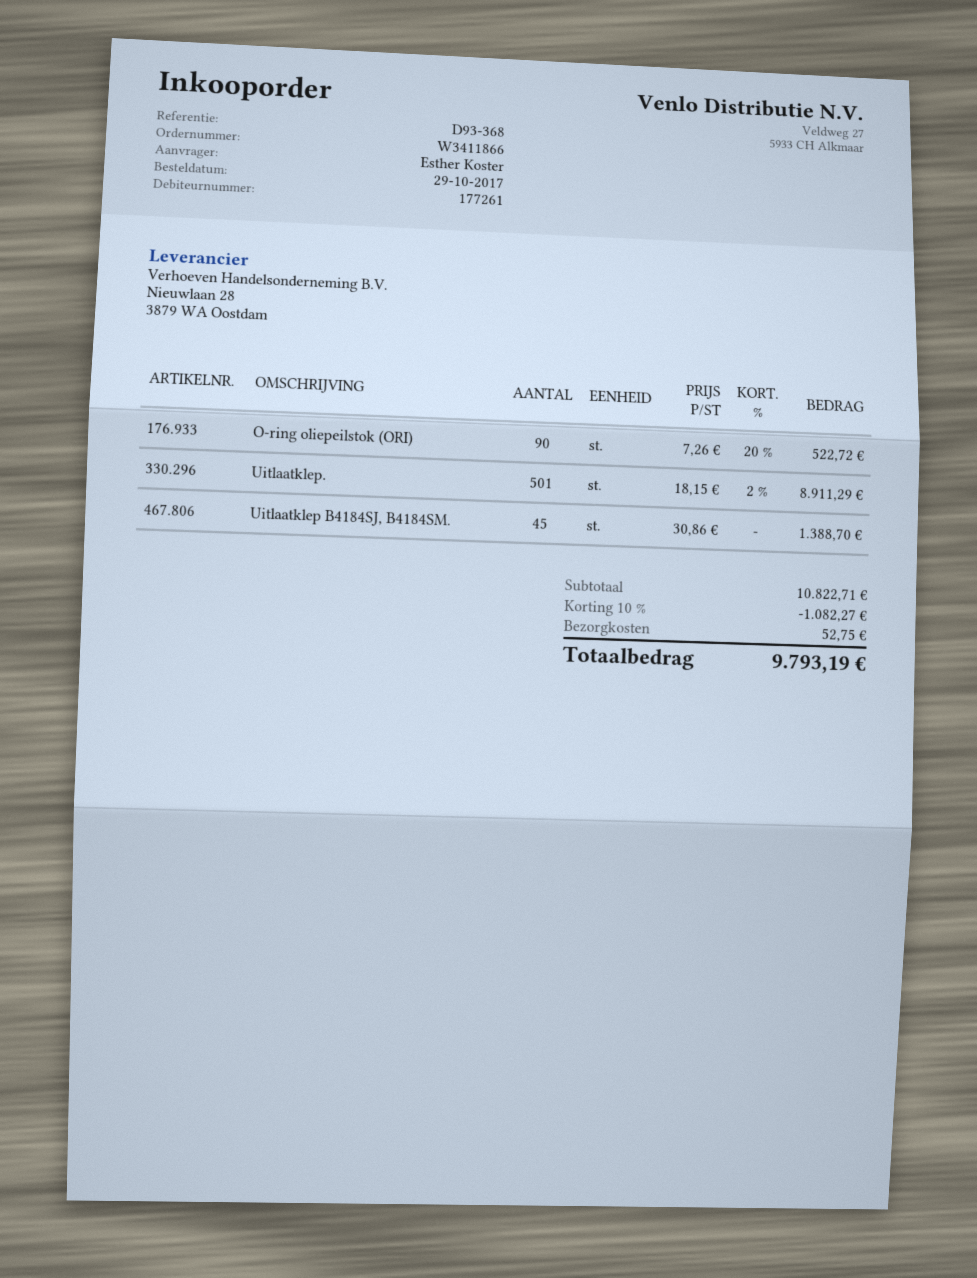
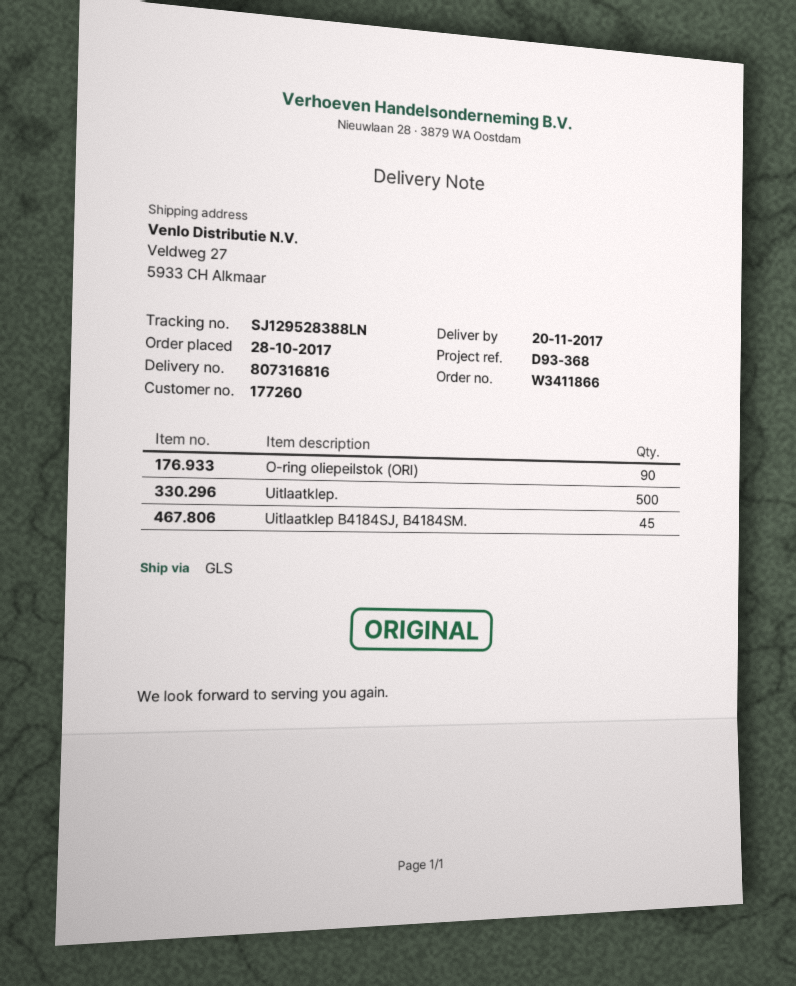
order date: 2017-10-29 -> 2017-10-28
customer number: 177261 -> 177260
Uitlaatklep.: 501 -> 500

